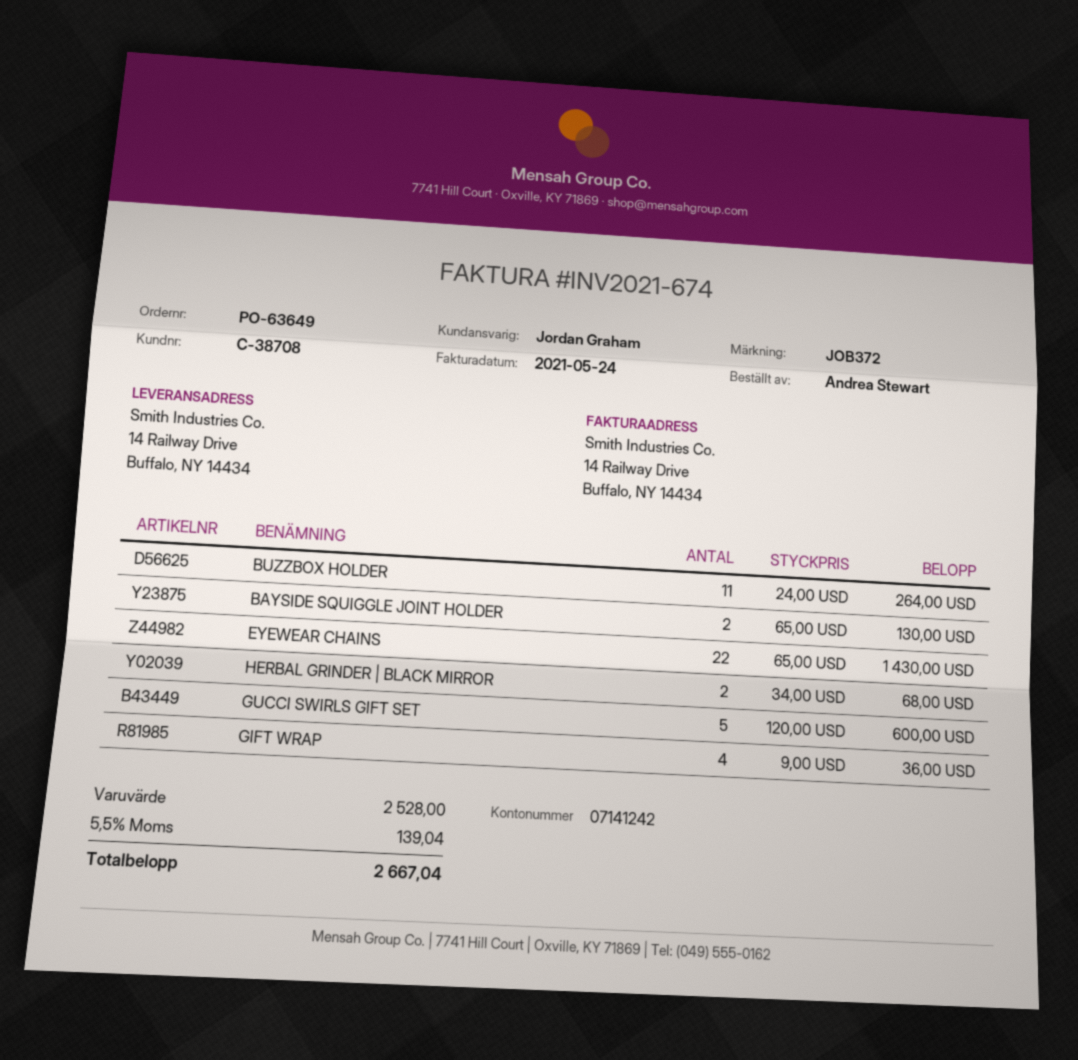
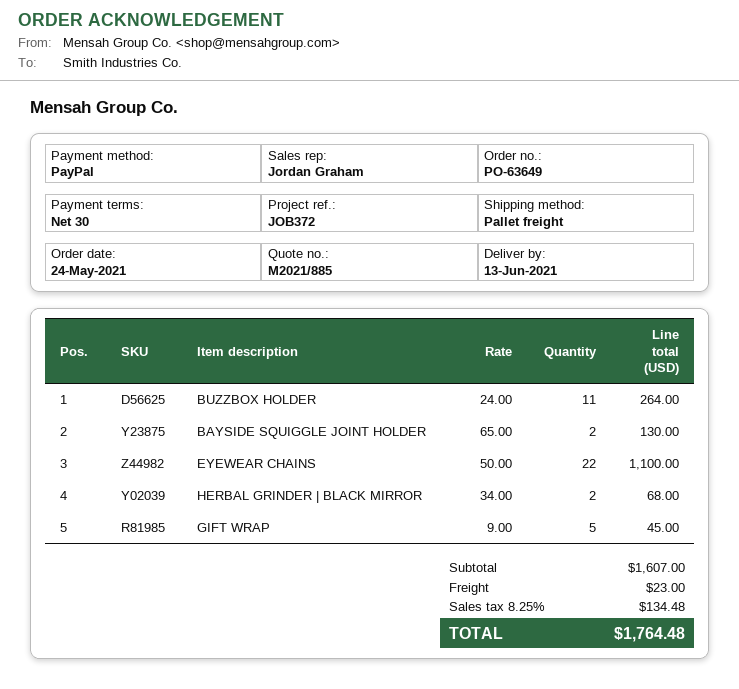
EYEWEAR CHAINS: 22 x 65.00 = 1430.00 -> 22 x 50.00 = 1100.00
GUCCI SWIRLS GIFT SET: 5 x 120.00 = 600.00 -> none
GIFT WRAP: 4 x 9.00 = 36.00 -> 5 x 9.00 = 45.00
subtotal: 2528.00 -> 1607.00
shipping: none -> 23.00
tax: 5.5% = 139.04 -> 8.25% = 134.48
total: 2667.04 -> 1764.48

